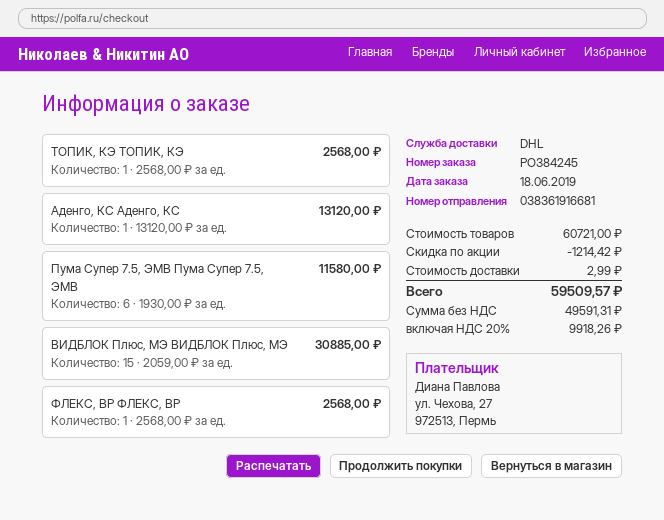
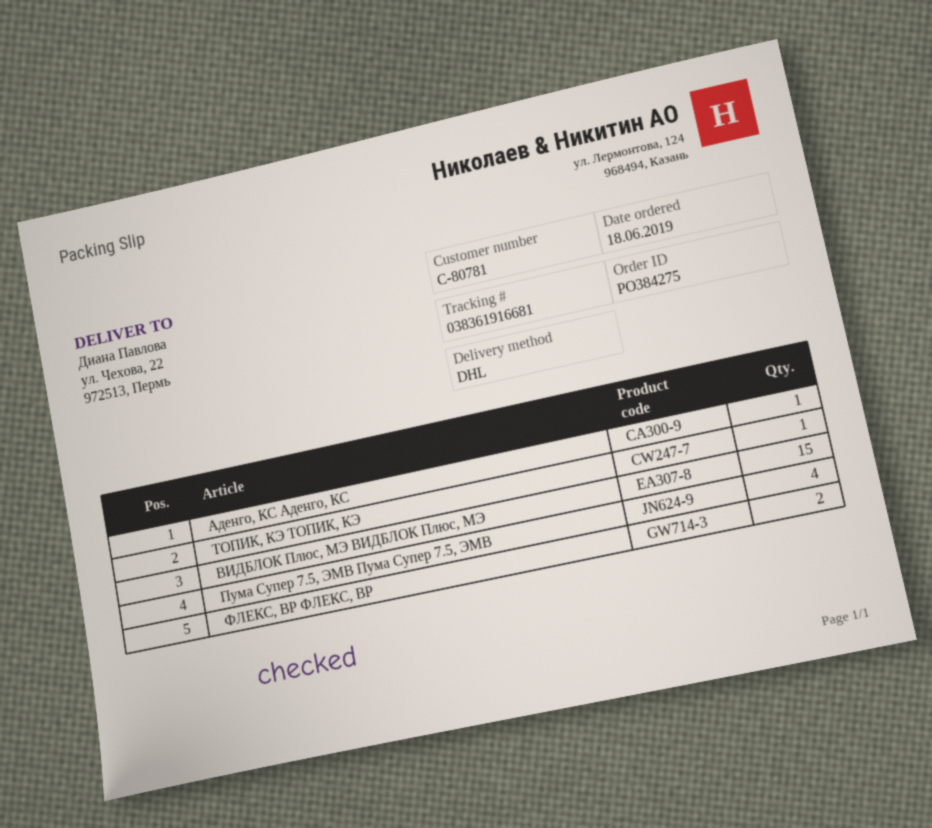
order number: PO384245 -> PO384275
Пума Супер 7.5, ЭМВ Пума Супер 7.5, ЭМВ: 6 -> 4
ФЛЕКС, ВР ФЛЕКС, ВР: 1 -> 2

